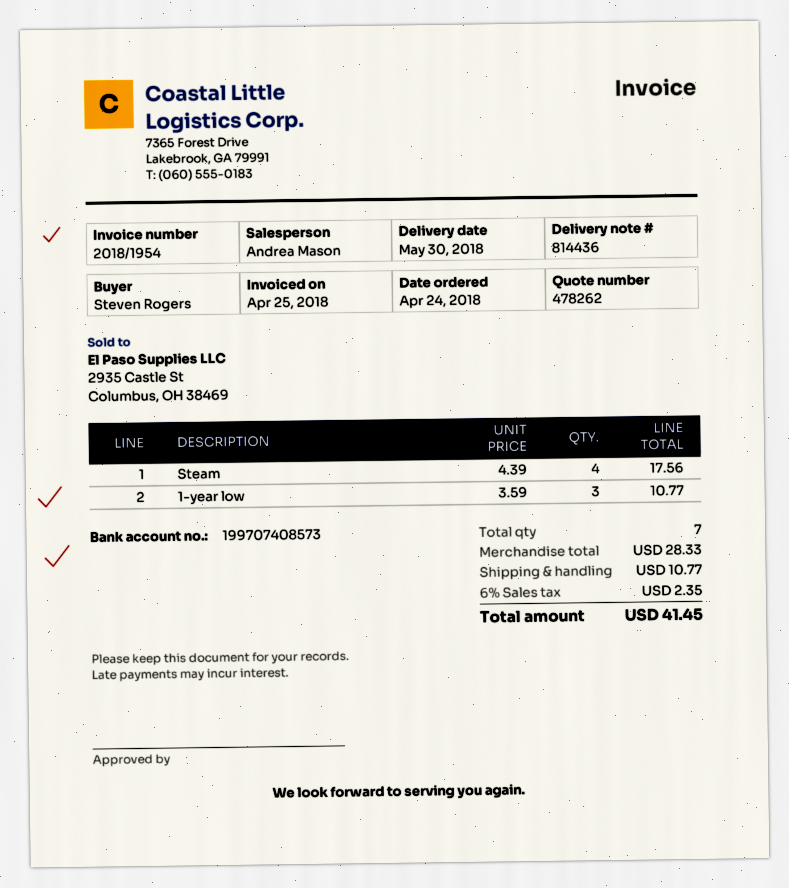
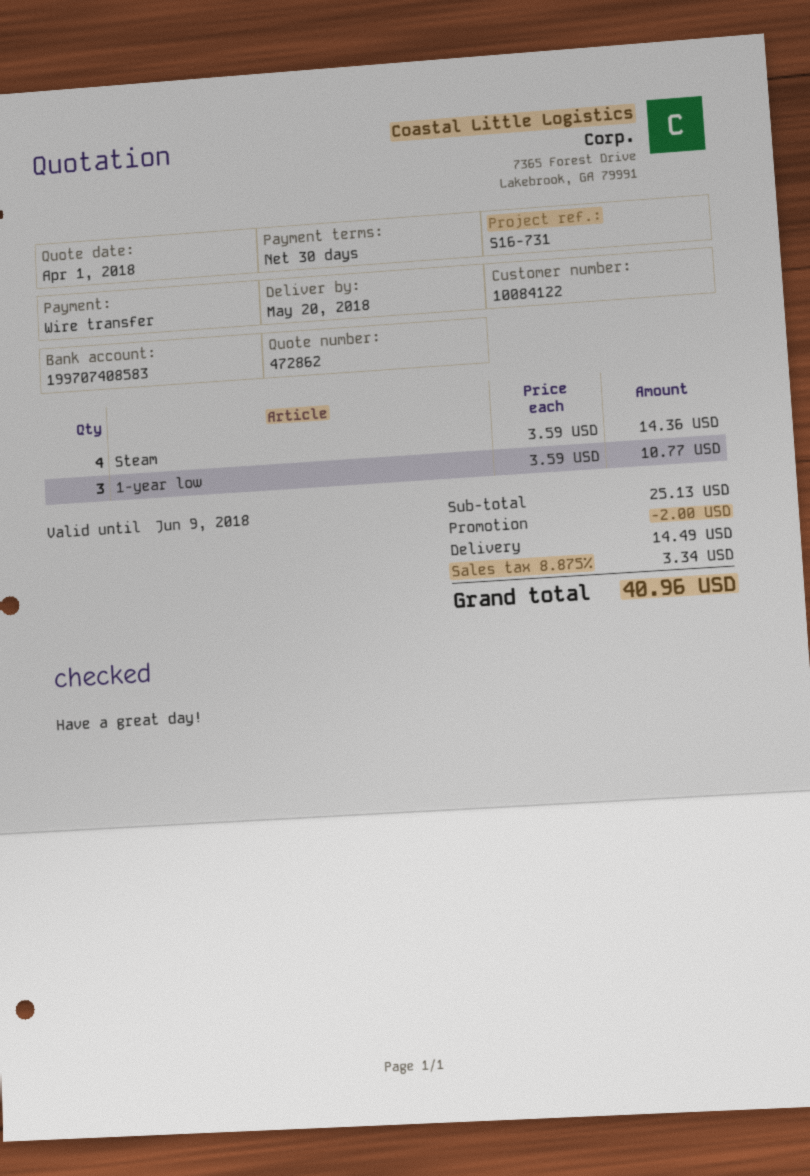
quote number: 478262 -> 472862
delivery date: 2018-05-30 -> 2018-05-20
bank account: 199707408573 -> 199707408583
Steam: 4 x 4.39 = 17.56 -> 4 x 3.59 = 14.36
subtotal: 28.33 -> 25.13
discount: none -> 2.00
shipping: 10.77 -> 14.49
tax: 6% = 2.35 -> 8.875% = 3.34
total: 41.45 -> 40.96

